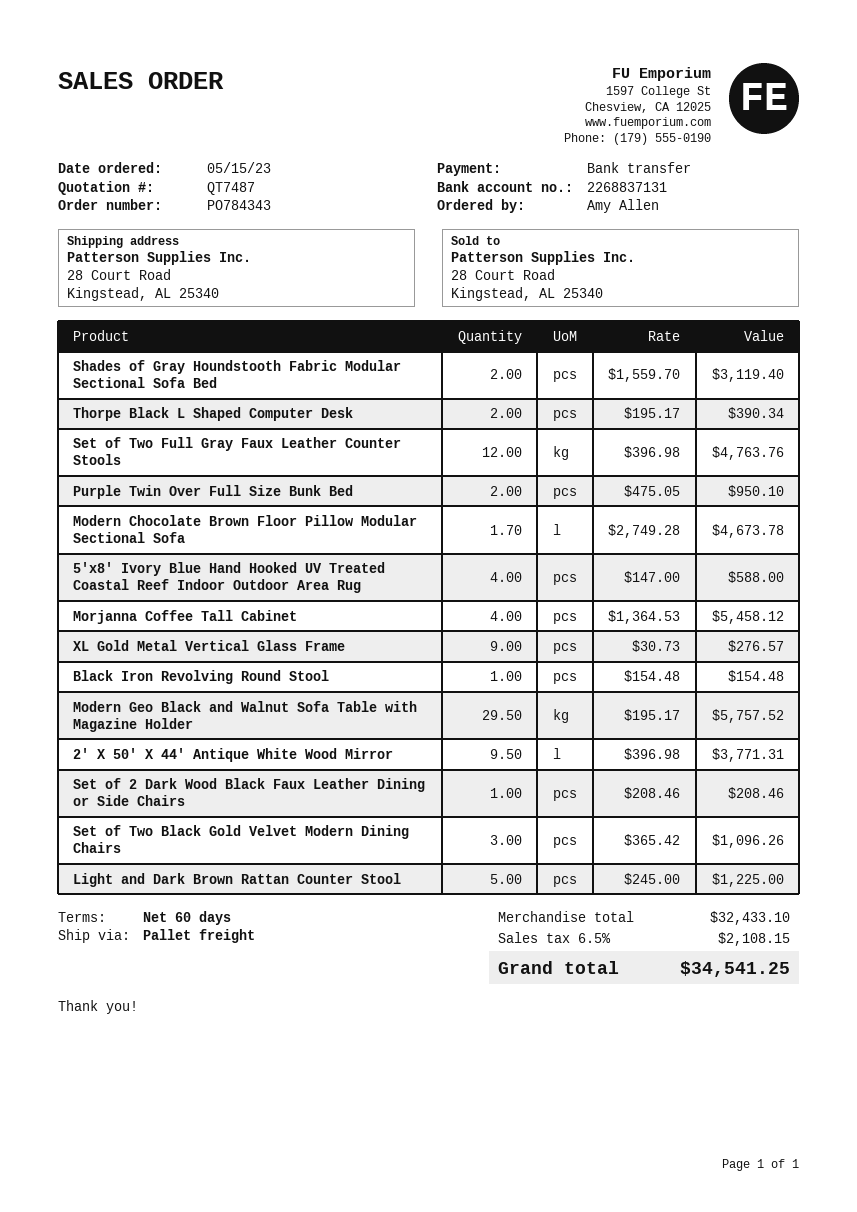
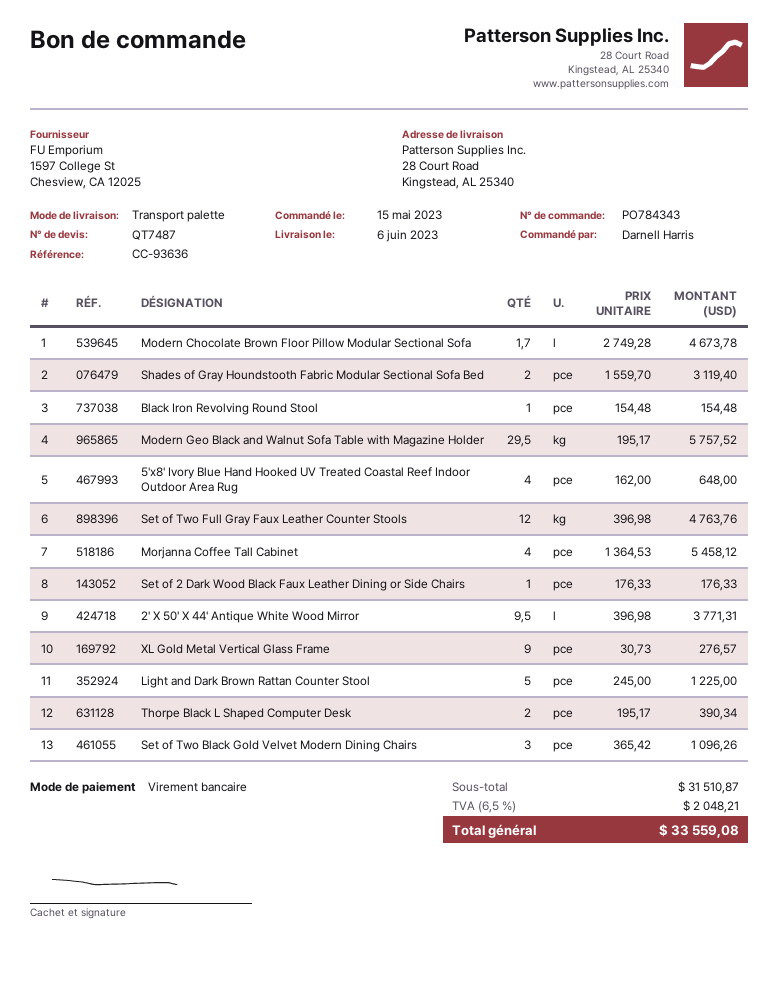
ordered by: Amy Allen -> Darnell Harris
Purple Twin Over Full Size Bunk Bed: 2 x 475.05 = 950.10 -> none
5'x8' Ivory Blue Hand Hooked UV Treated Coastal Reef Indoor Outdoor Area Rug: 4 x 147.00 = 588.00 -> 4 x 162.00 = 648.00
Set of 2 Dark Wood Black Faux Leather Dining or Side Chairs: 1 x 208.46 = 208.46 -> 1 x 176.33 = 176.33
subtotal: 32433.10 -> 31510.87
tax: 6.5% = 2108.15 -> 6.5% = 2048.21
total: 34541.25 -> 33559.08

